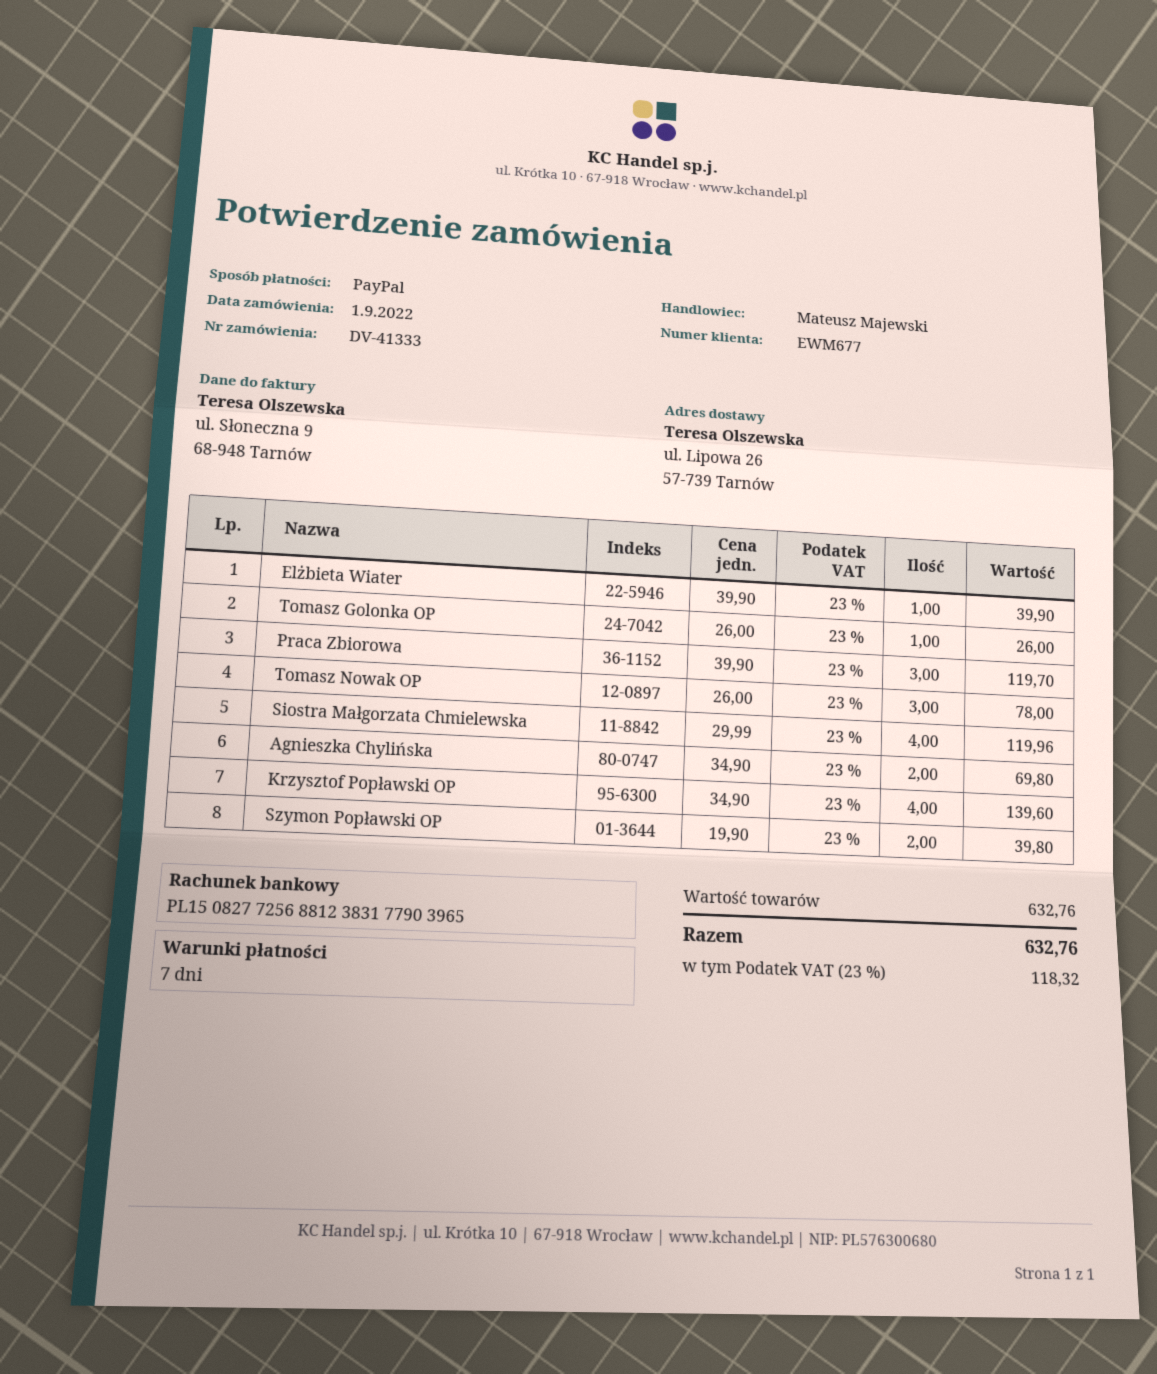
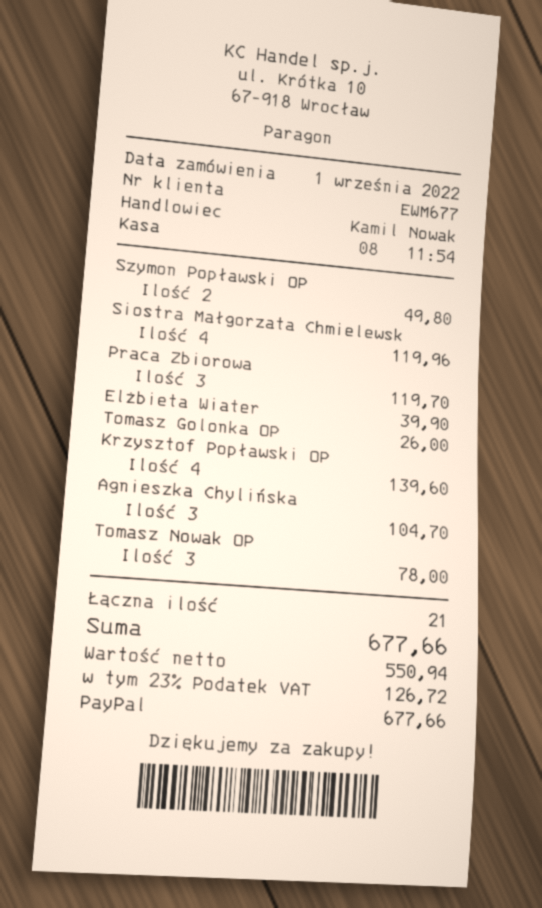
sales rep: Mateusz Majewski -> Kamil Nowak
Agnieszka Chylińska: 2 for 69.80 -> 3 for 104.70
Szymon Popławski OP: 2 for 39.80 -> 2 for 49.80
tax: 23% = 118.32 -> 23% = 126.72
total: 632.76 -> 677.66

